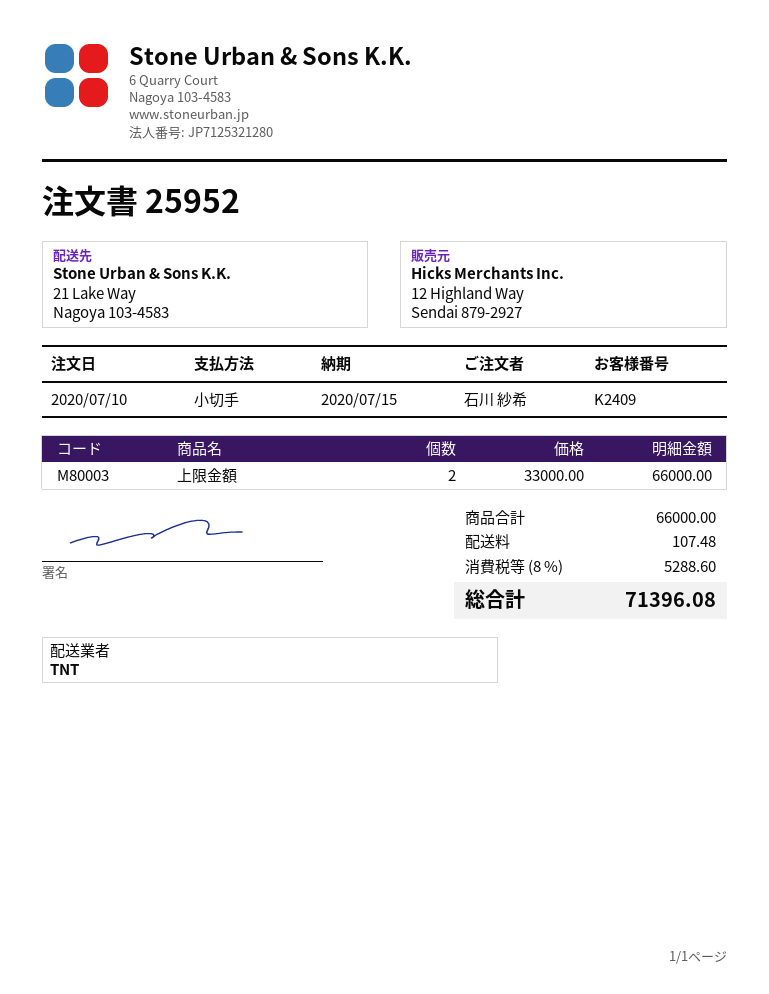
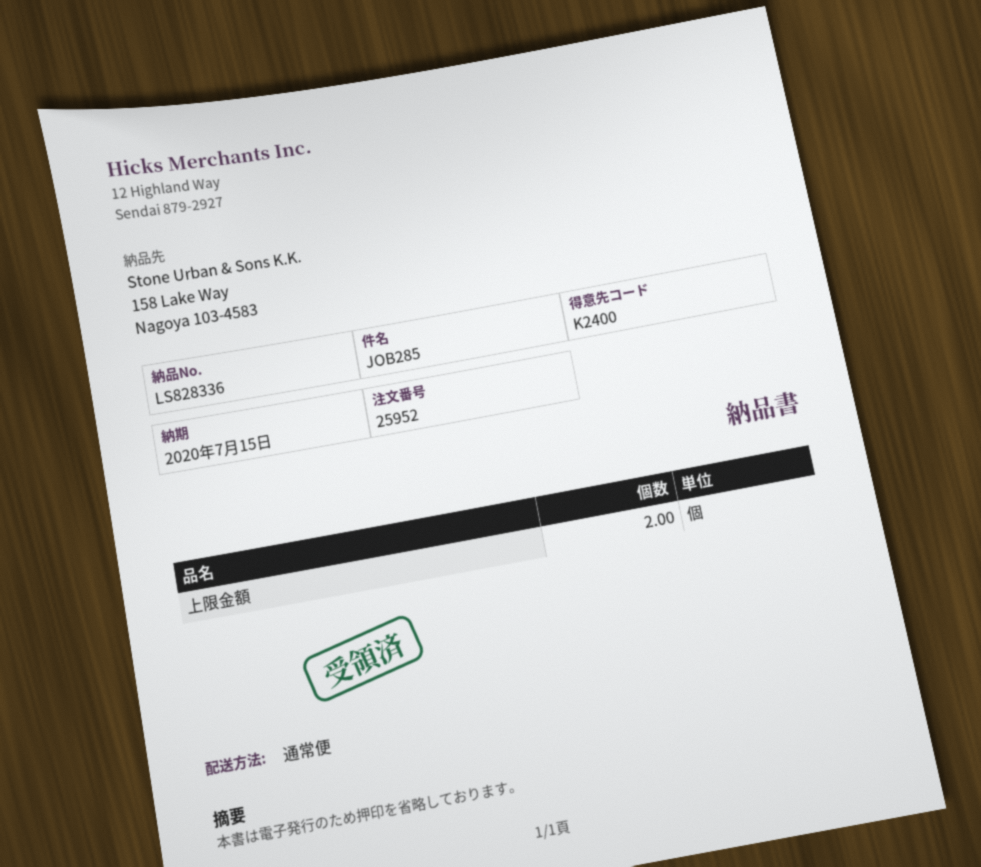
customer number: K2409 -> K2400
shipping method: TNT -> standard
ship to: 21 Lake Way, Nagoya 103-4583 -> 158 Lake Way, Nagoya 103-4583

